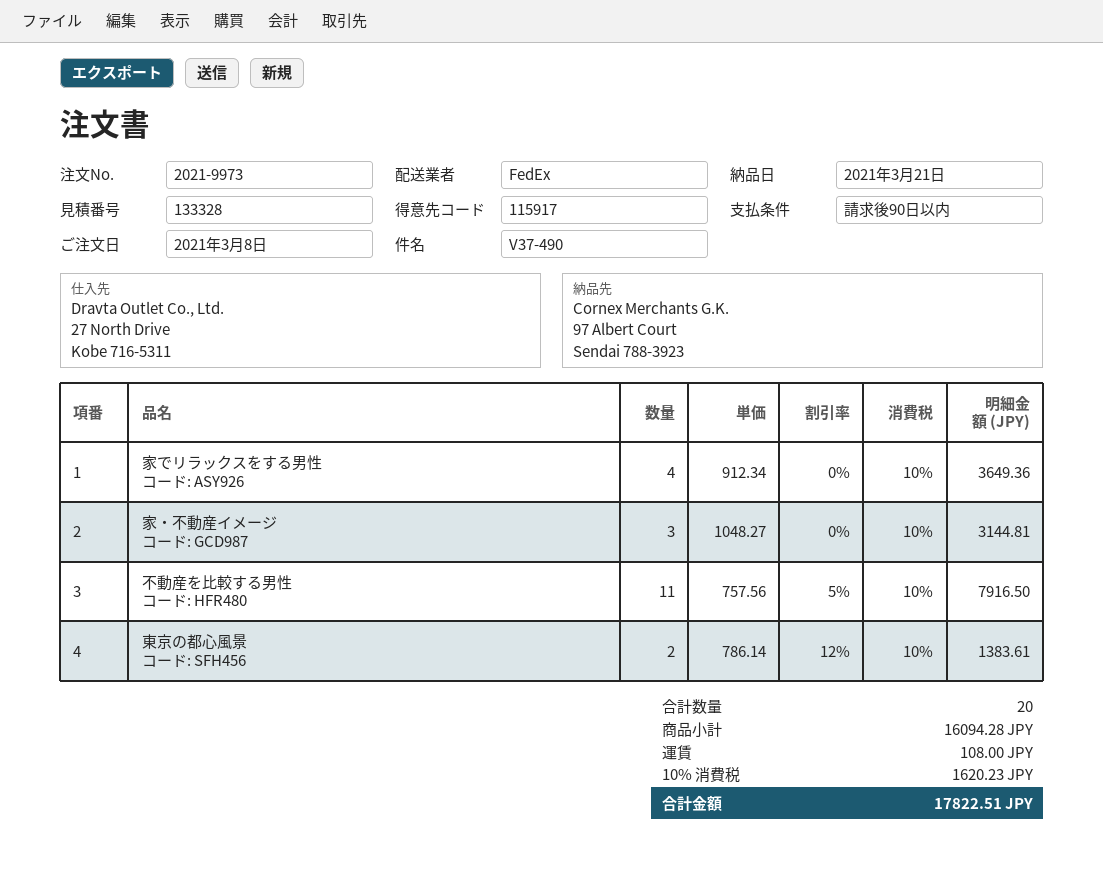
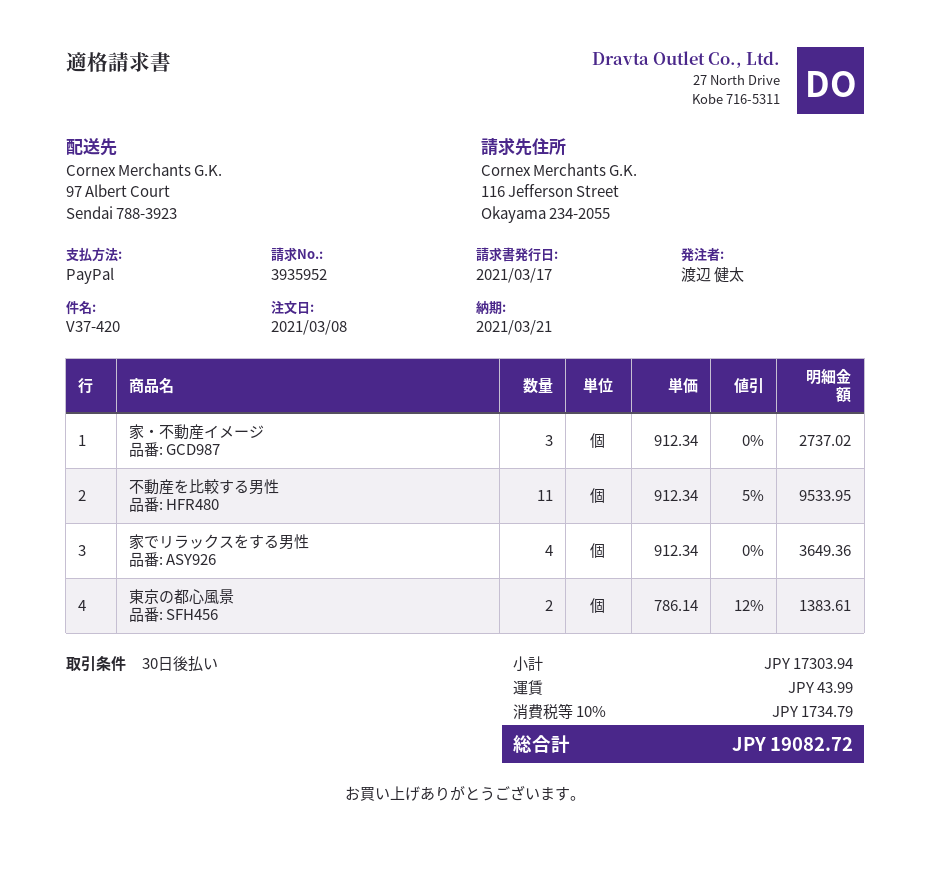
payment terms: 90 days -> 30 days
reference: V37-490 -> V37-420
家・不動産イメージ: 3 x 1048.27 = 3144.81 -> 3 x 912.34 = 2737.02
不動産を比較する男性: 11 x 757.56 - 5% = 7916.50 -> 11 x 912.34 - 5% = 9533.95
subtotal: 16094.28 -> 17303.94
shipping: 108.00 -> 43.99
tax: 10% = 1620.23 -> 10% = 1734.79
total: 17822.51 -> 19082.72

